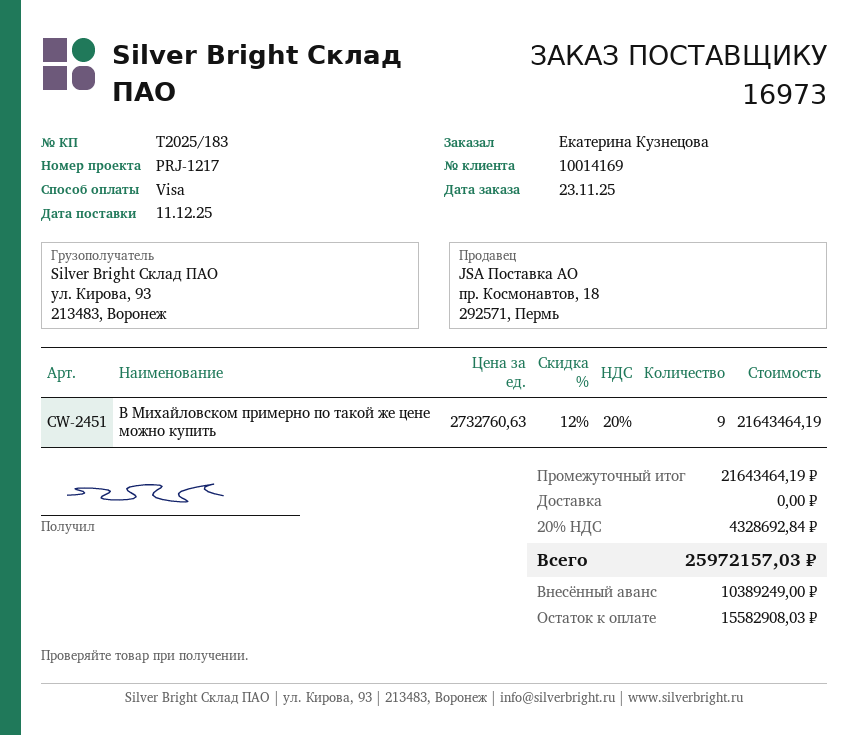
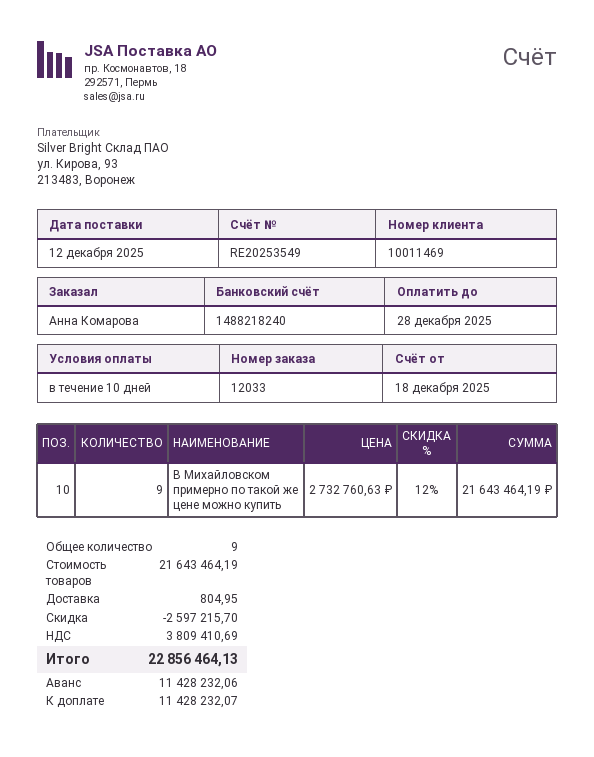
order number: 16973 -> 12033
delivery date: 2025-12-11 -> 2025-12-12
customer number: 10014169 -> 10011469
ordered by: Екатерина Кузнецова -> Анна Комарова
discount: none -> 2597215.70
shipping: 0.00 -> 804.95
tax: 4328692.84 -> 3809410.69
total: 25972157.03 -> 22856464.13
deposit: 10389249.00 -> 11428232.06
balance: 15582908.03 -> 11428232.07

